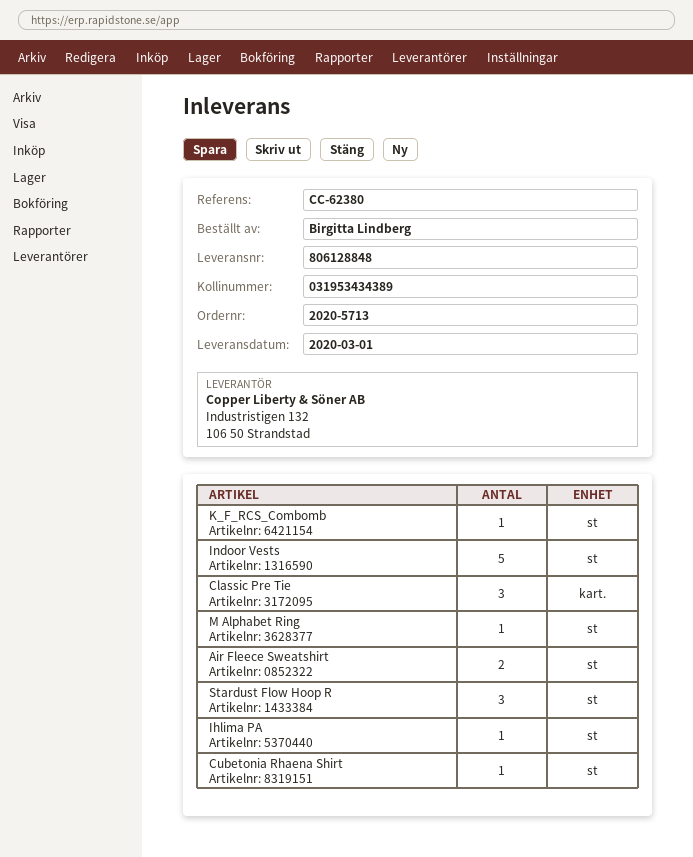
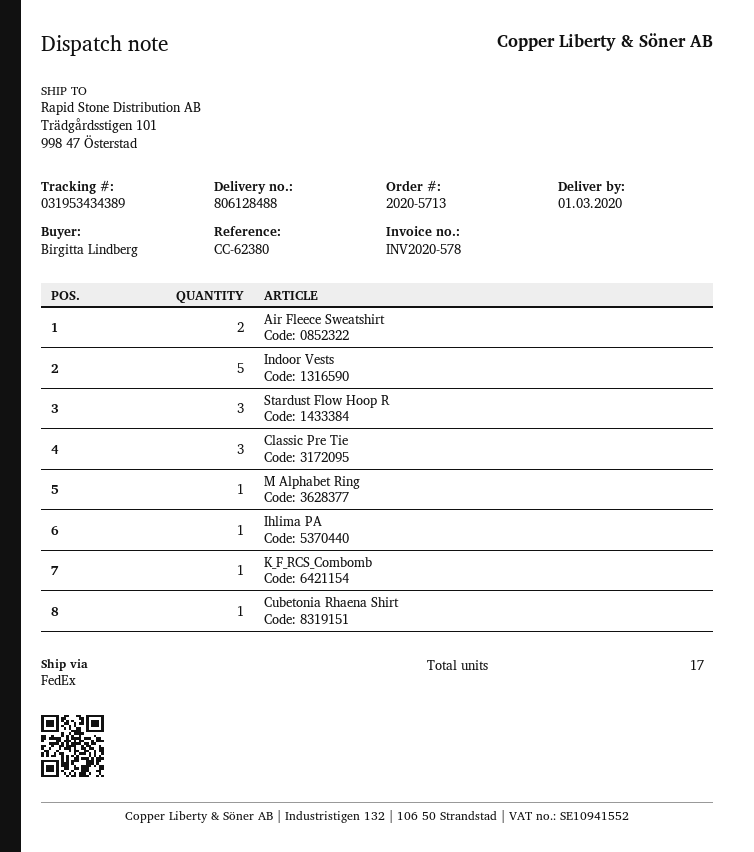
delivery note number: 806128848 -> 806128488

